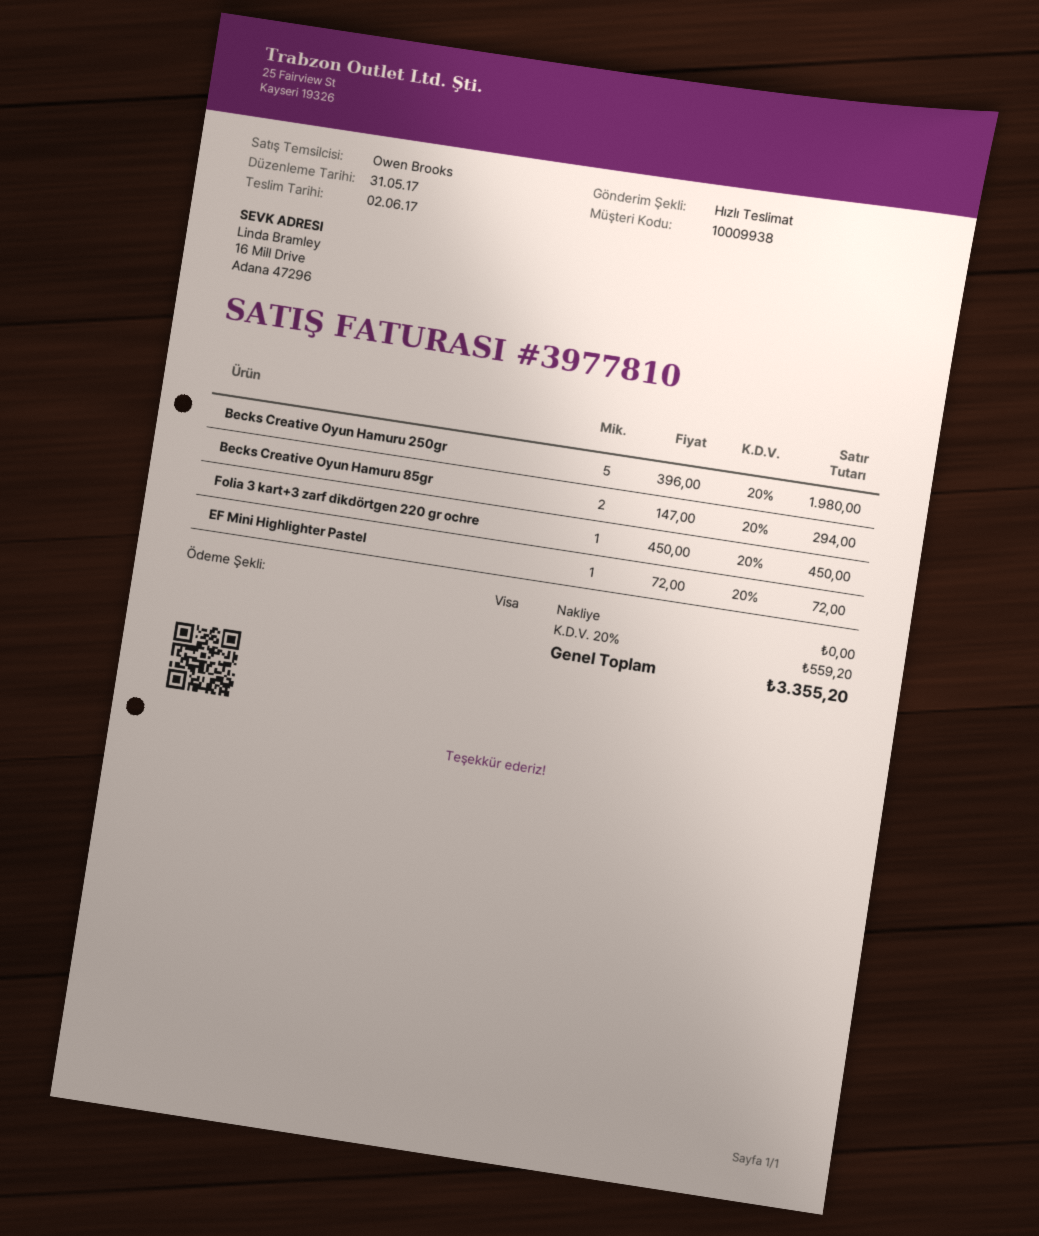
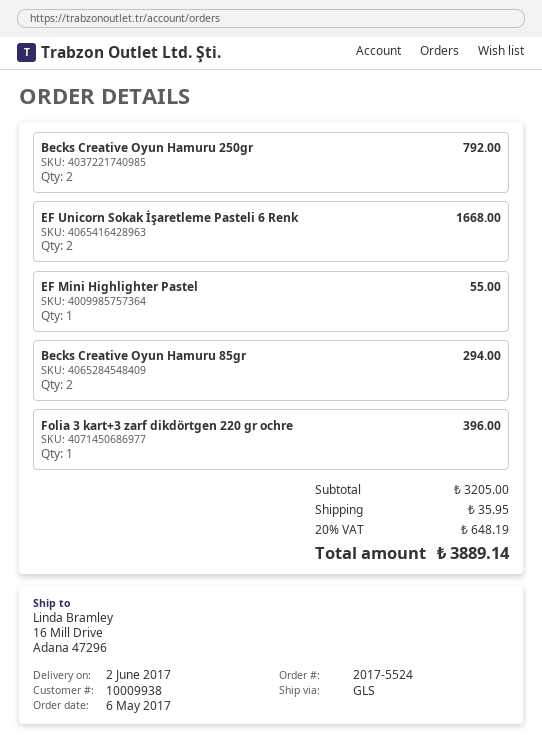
shipping method: express -> GLS
Becks Creative Oyun Hamuru 250gr: 5 for 1980.00 -> 2 for 792.00
Folia 3 kart+3 zarf dikdörtgen 220 gr ochre: 1 for 450.00 -> 1 for 396.00
EF Mini Highlighter Pastel: 1 for 72.00 -> 1 for 55.00
EF Unicorn Sokak İşaretleme Pasteli 6 Renk: none -> 2 for 1668.00
shipping: 0.00 -> 35.95
tax: 20% = 559.20 -> 20% = 648.19
total: 3355.20 -> 3889.14

